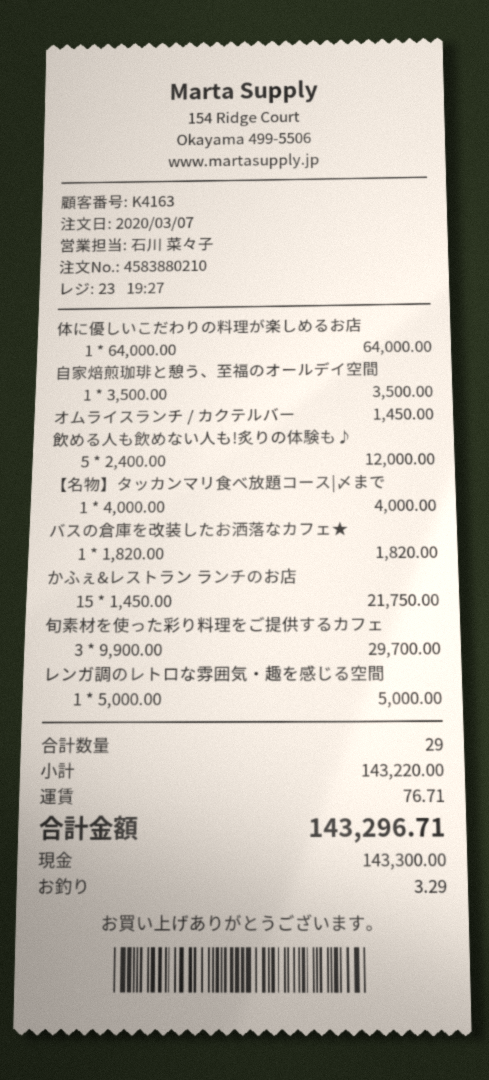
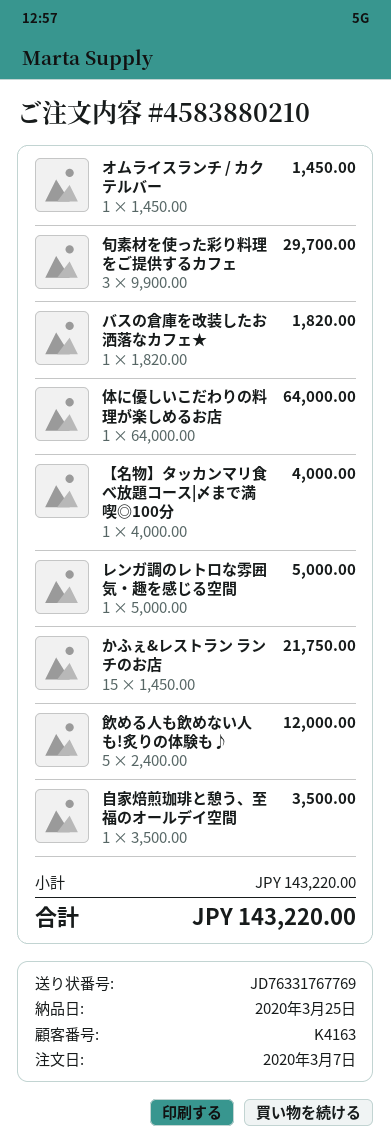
shipping: 76.71 -> none
total: 143296.71 -> 143220.00

